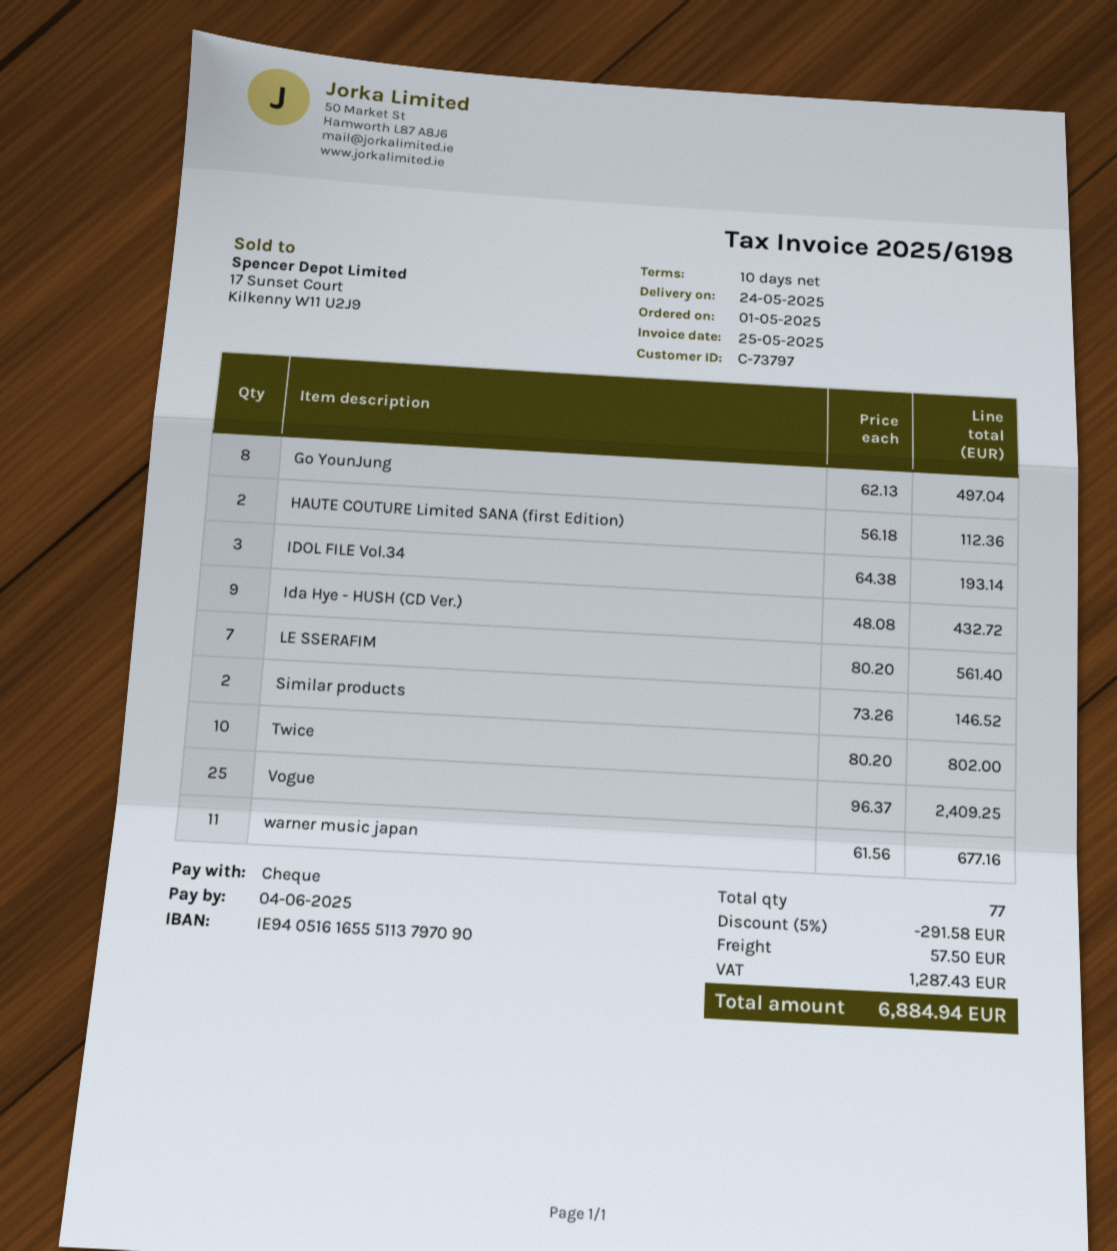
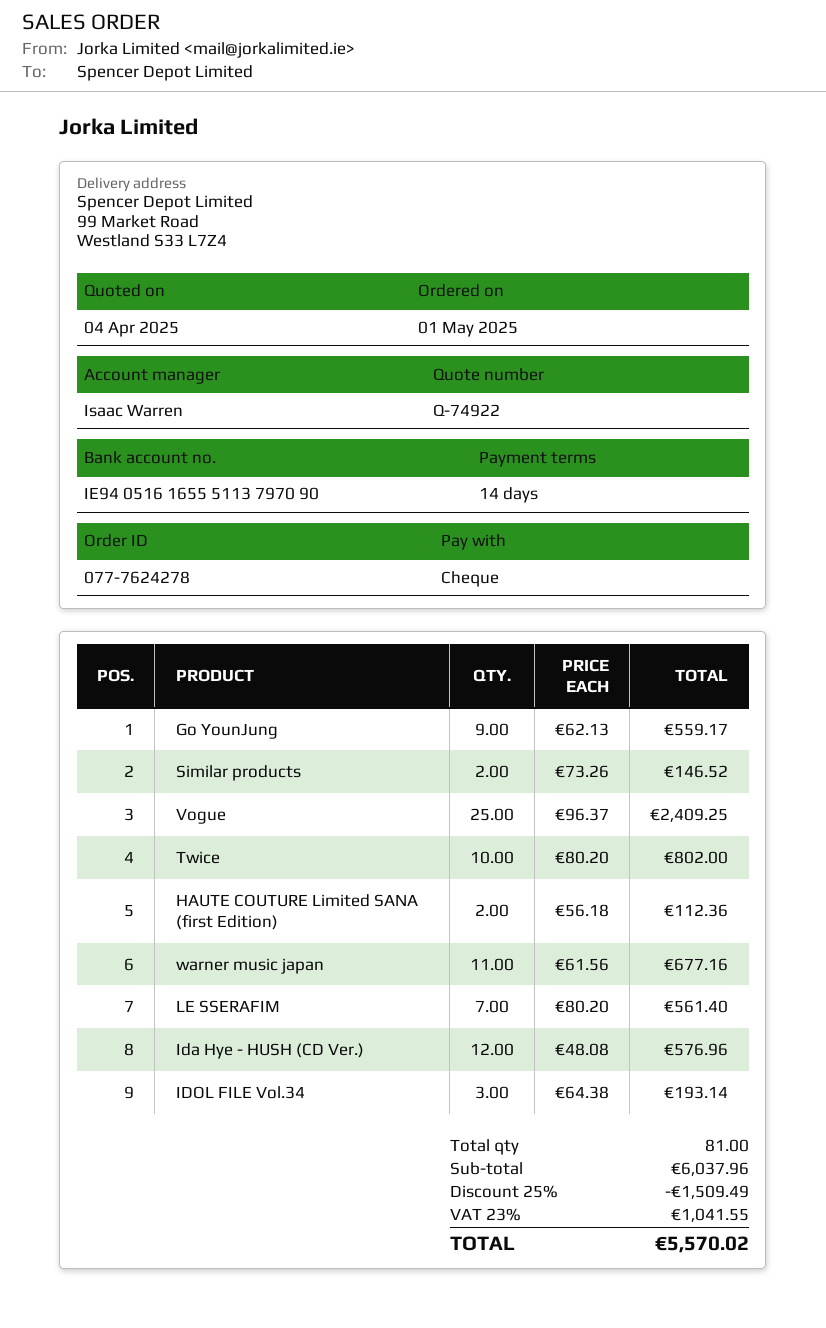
payment terms: 10 days -> 14 days
Go YounJung: 8 x 62.13 = 497.04 -> 9 x 62.13 = 559.17
Ida Hye - HUSH (CD Ver.): 9 x 48.08 = 432.72 -> 12 x 48.08 = 576.96
total quantity: 77 -> 81
discount: 5% = 291.58 -> 25% = 1509.49
shipping: 57.50 -> none
tax: 1287.43 -> 1041.55
total: 6884.94 -> 5570.02

